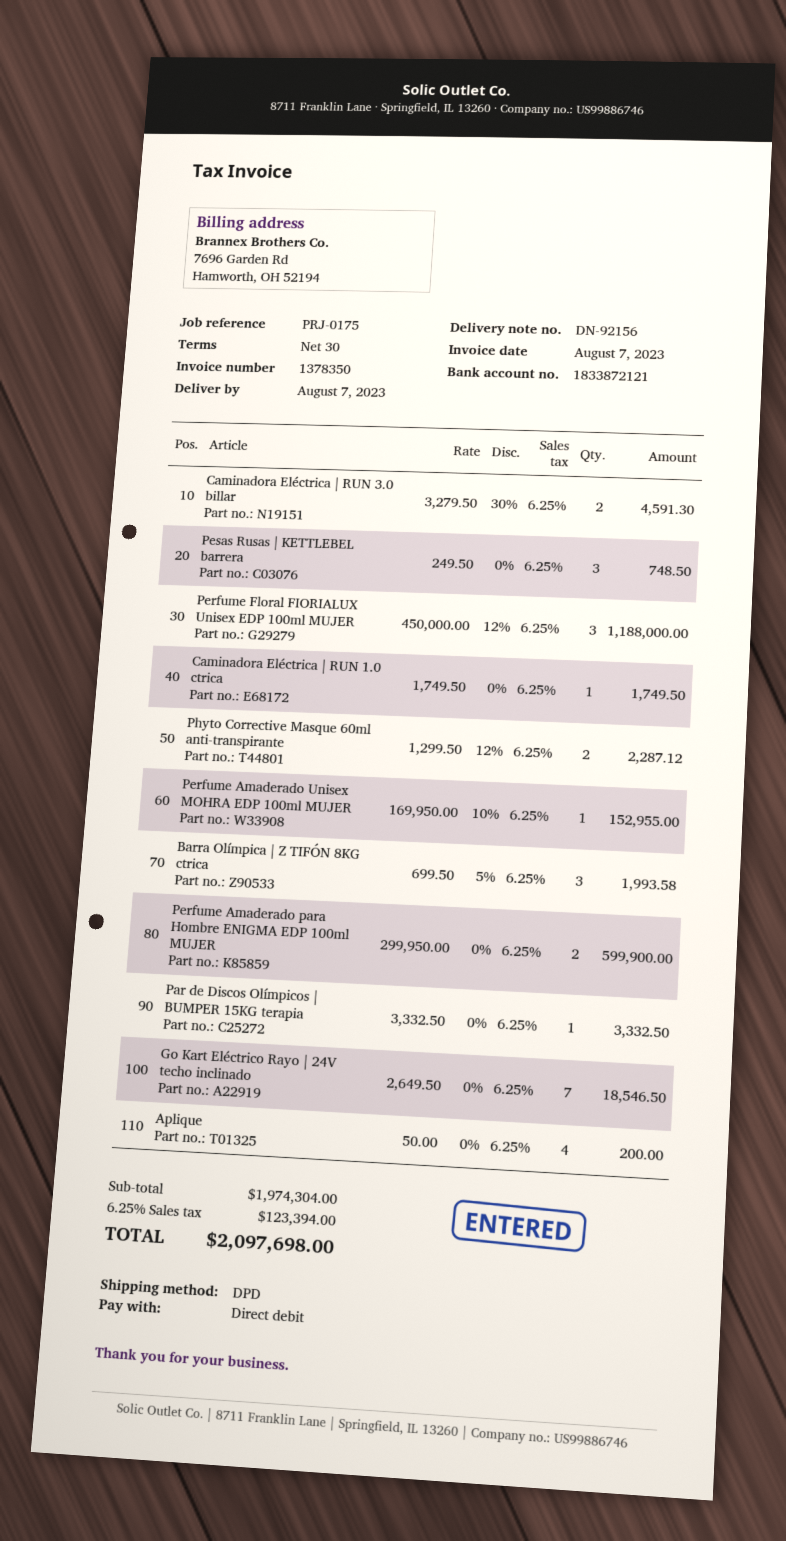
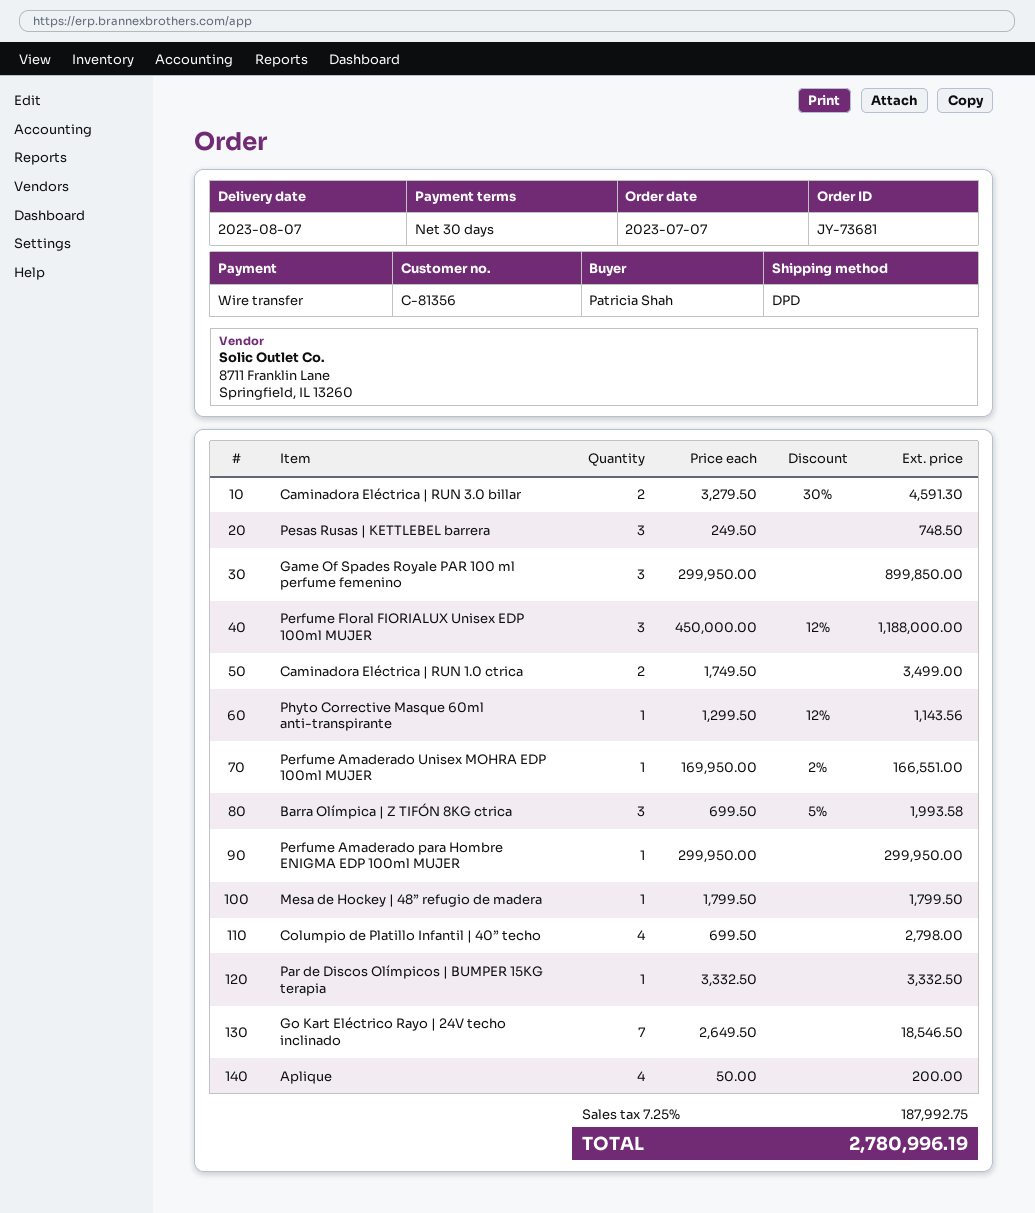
payment method: direct debit -> bank transfer
Caminadora Eléctrica | RUN 1.0 ctrica: 1 x 1749.50 = 1749.50 -> 2 x 1749.50 = 3499.00
Phyto Corrective Masque 60ml anti-transpirante: 2 x 1299.50 - 12% = 2287.12 -> 1 x 1299.50 - 12% = 1143.56
Perfume Amaderado Unisex MOHRA EDP 100ml MUJER: 1 x 169950.00 - 10% = 152955.00 -> 1 x 169950.00 - 2% = 166551.00
Perfume Amaderado para Hombre ENIGMA EDP 100ml MUJER: 2 x 299950.00 = 599900.00 -> 1 x 299950.00 = 299950.00
Game Of Spades Royale PAR 100 ml perfume femenino: none -> 3 x 299950.00 = 899850.00
Mesa de Hockey | 48” refugio de madera: none -> 1 x 1799.50 = 1799.50
Columpio de Platillo Infantil | 40” techo: none -> 4 x 699.50 = 2798.00
tax: 6.25% = 123394.00 -> 7.25% = 187992.75
total: 2097698.00 -> 2780996.19

